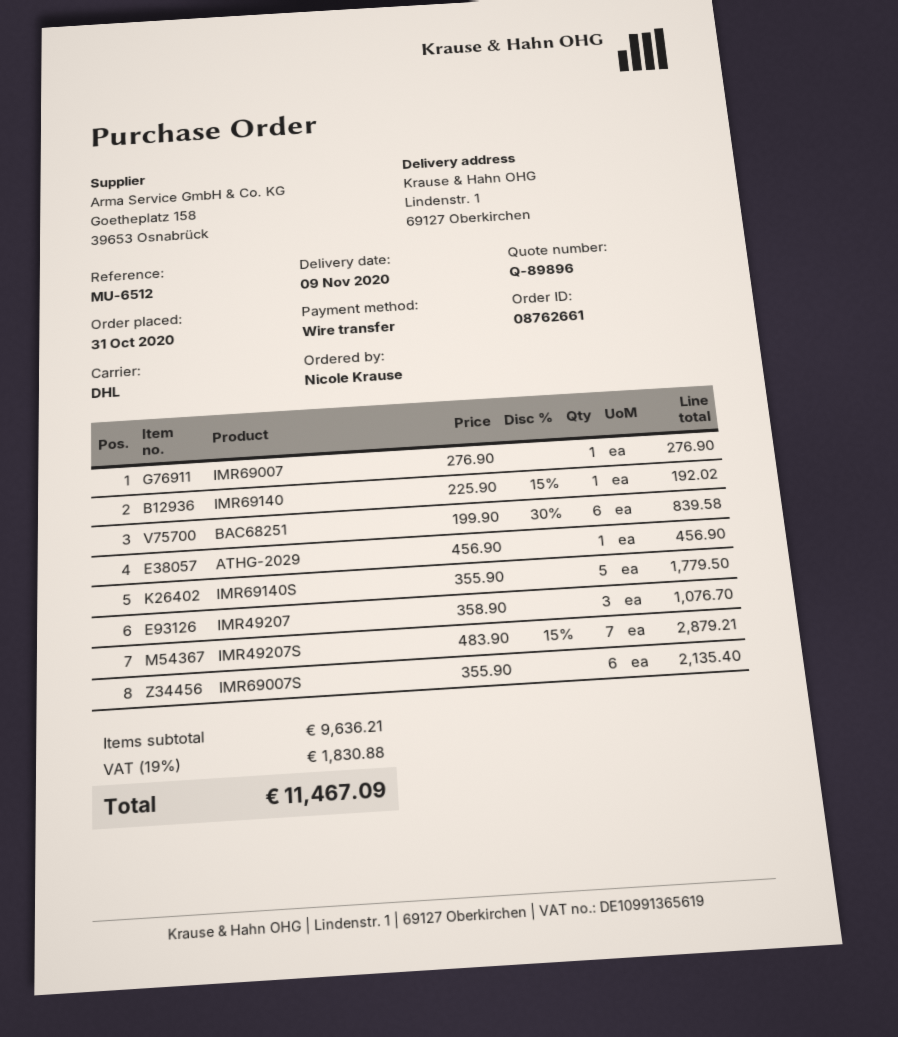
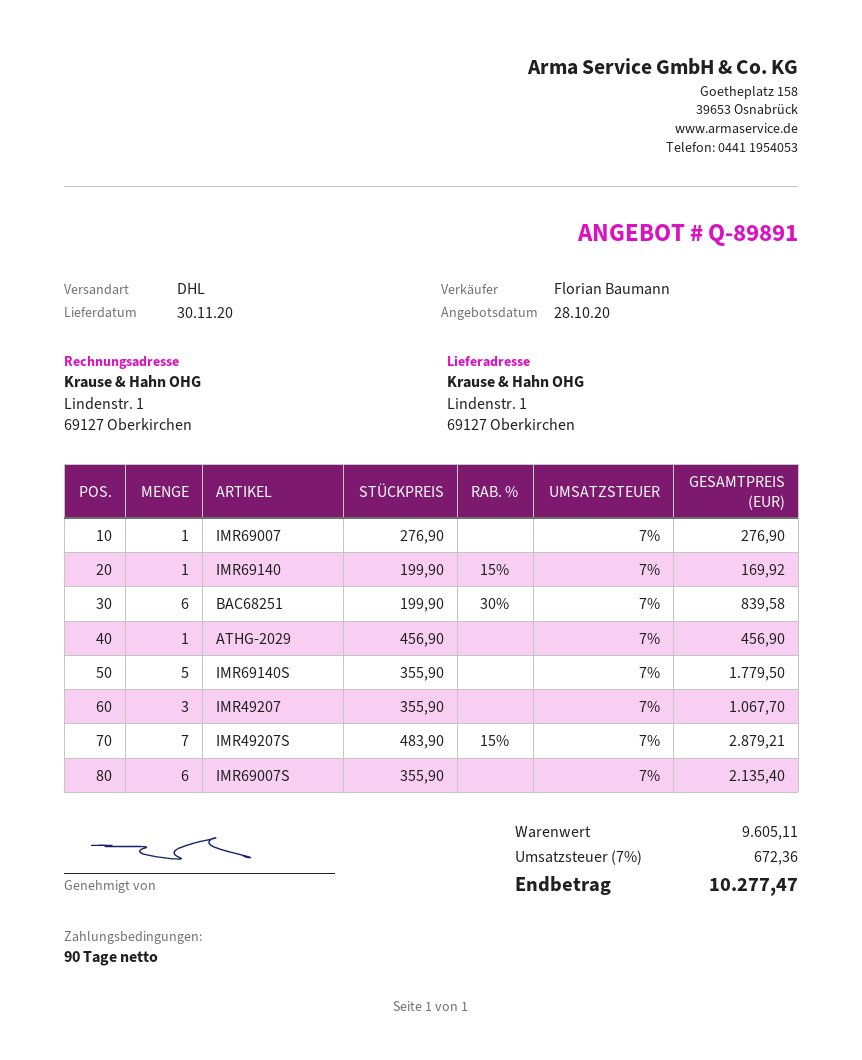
quote number: Q-89896 -> Q-89891
delivery date: 2020-11-09 -> 2020-11-30
IMR69140: 1 x 225.90 - 15% = 192.02 -> 1 x 199.90 - 15% = 169.92
IMR49207: 3 x 358.90 = 1076.70 -> 3 x 355.90 = 1067.70
subtotal: 9636.21 -> 9605.11
tax: 19% = 1830.88 -> 7% = 672.36
total: 11467.09 -> 10277.47

